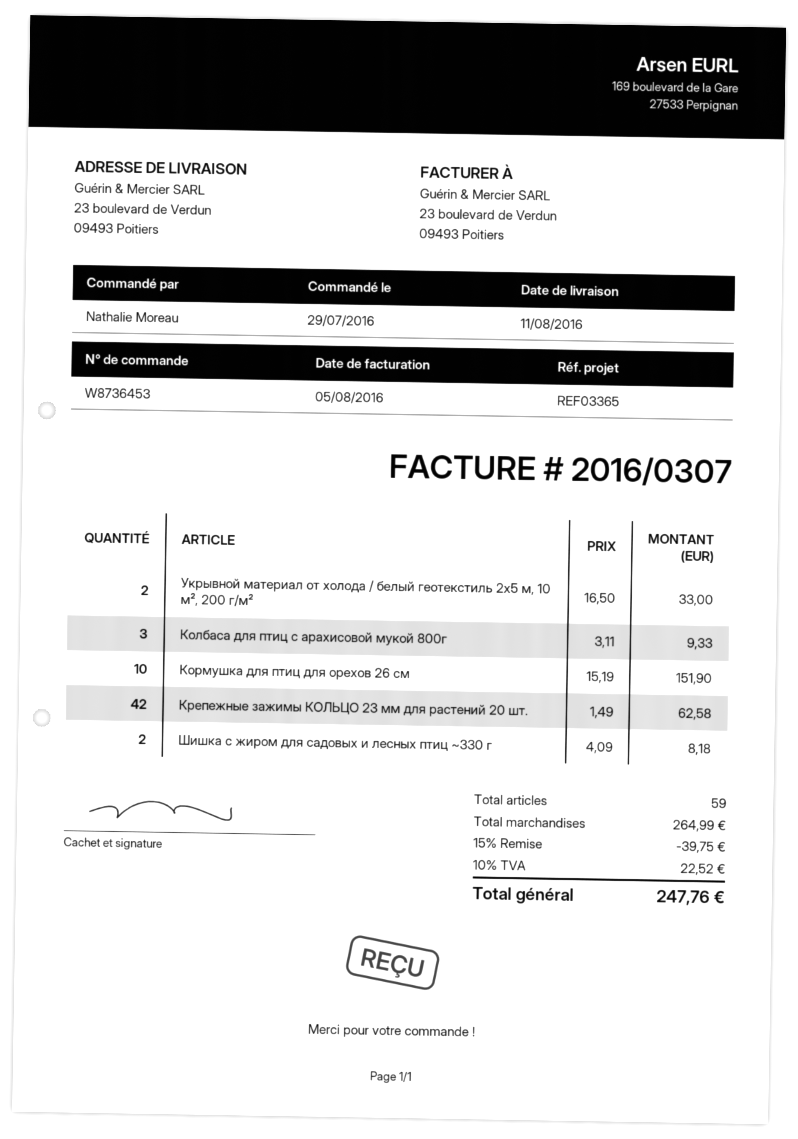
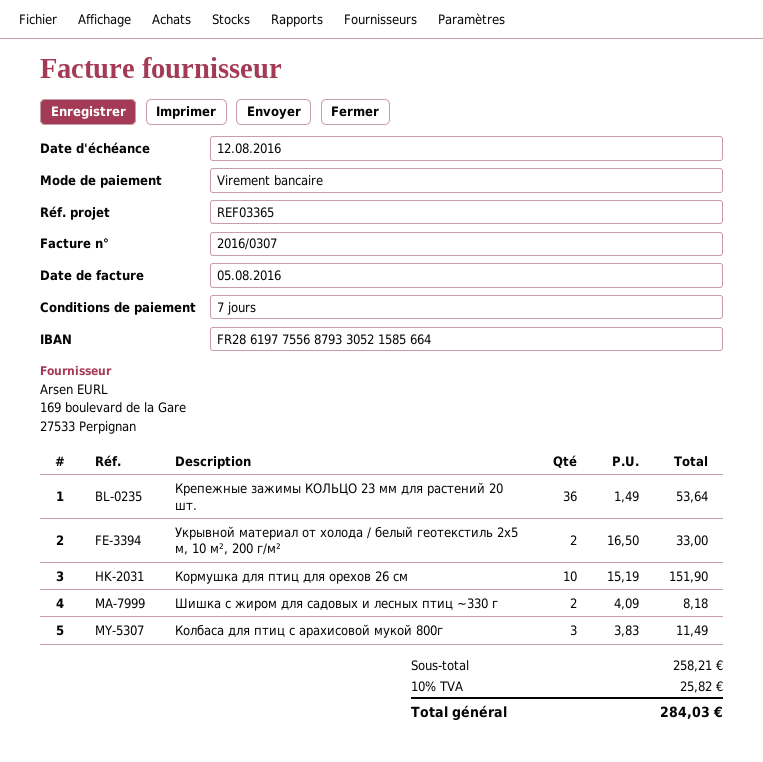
Колбаса для птиц с арахисовой мукой 800г: 3 x 3.11 = 9.33 -> 3 x 3.83 = 11.49
Крепежные зажимы КОЛЬЦО 23 мм для растений 20 шт.: 42 x 1.49 = 62.58 -> 36 x 1.49 = 53.64
subtotal: 264.99 -> 258.21
discount: 15% = 39.75 -> none
tax: 10% = 22.52 -> 10% = 25.82
total: 247.76 -> 284.03

